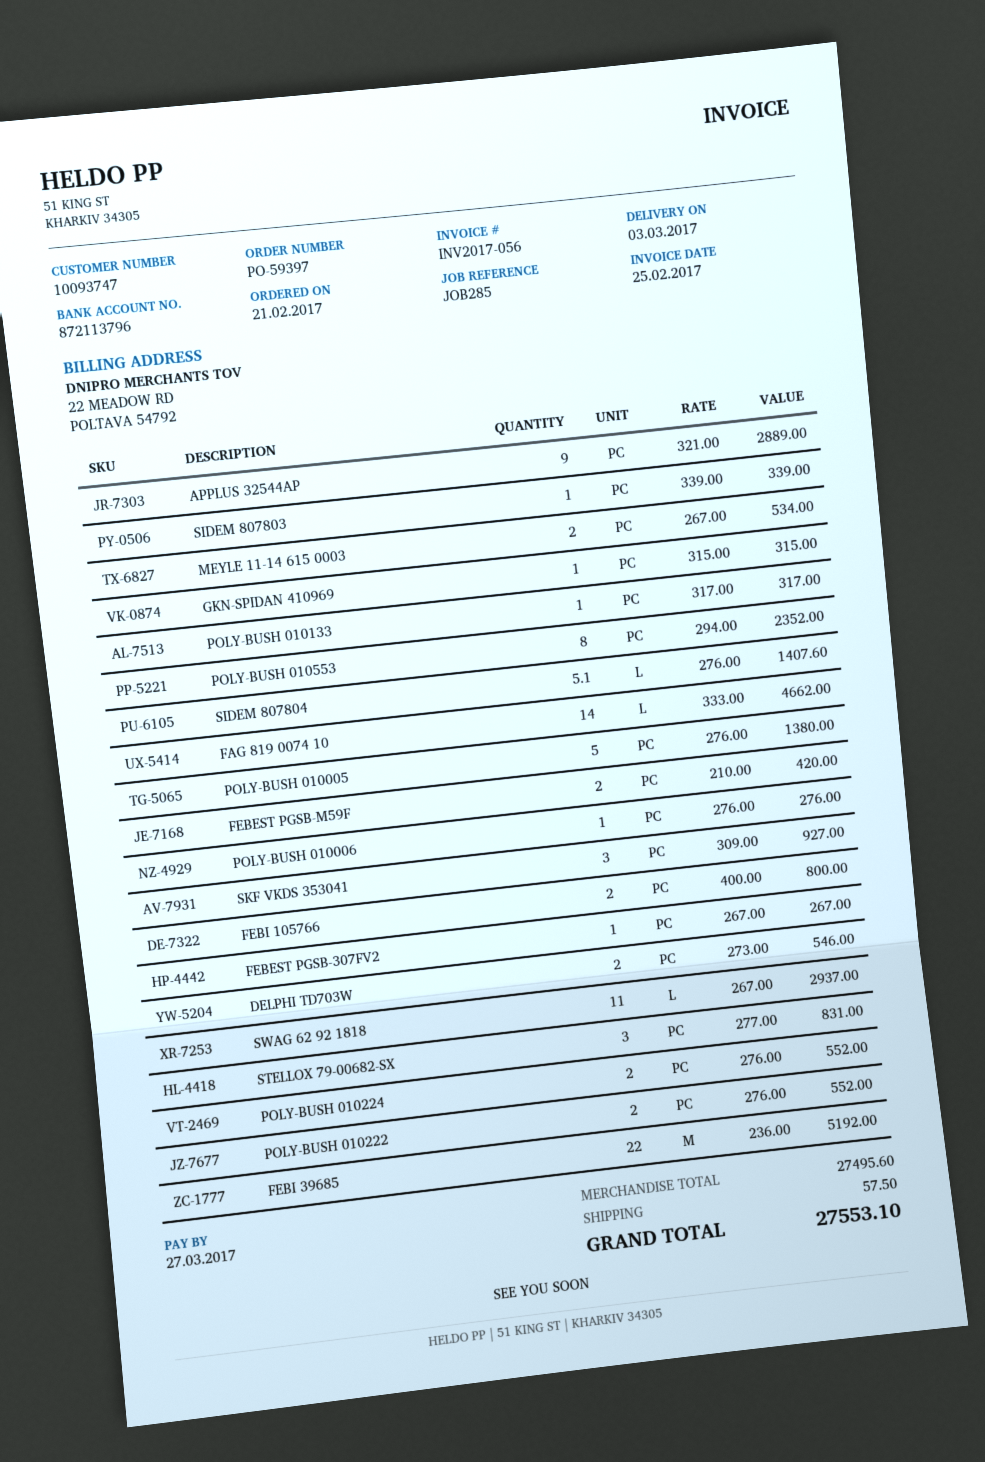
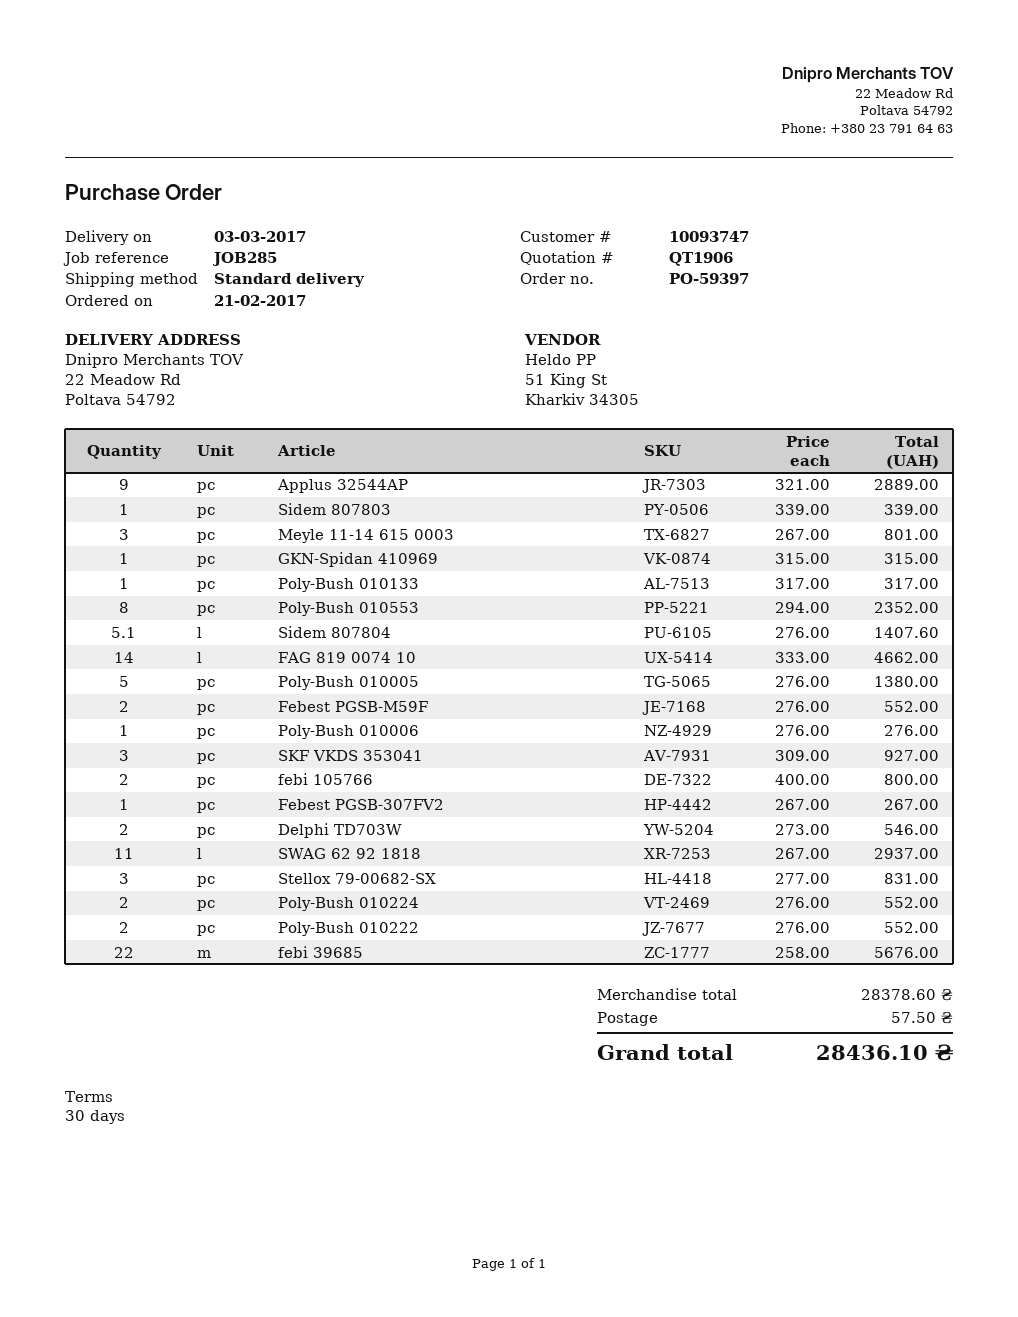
MEYLE 11-14 615 0003: 2 x 267.00 = 534.00 -> 3 x 267.00 = 801.00
FEBEST PGSB-M59F: 2 x 210.00 = 420.00 -> 2 x 276.00 = 552.00
FEBI 39685: 22 x 236.00 = 5192.00 -> 22 x 258.00 = 5676.00
subtotal: 27495.60 -> 28378.60
total: 27553.10 -> 28436.10

